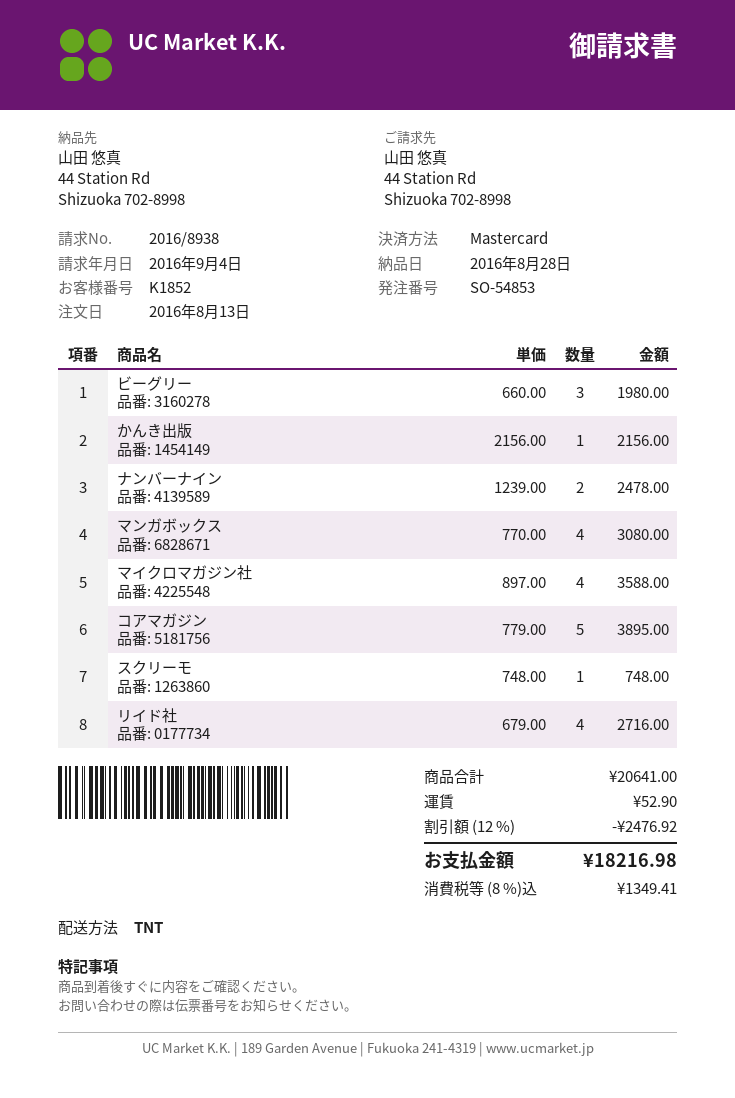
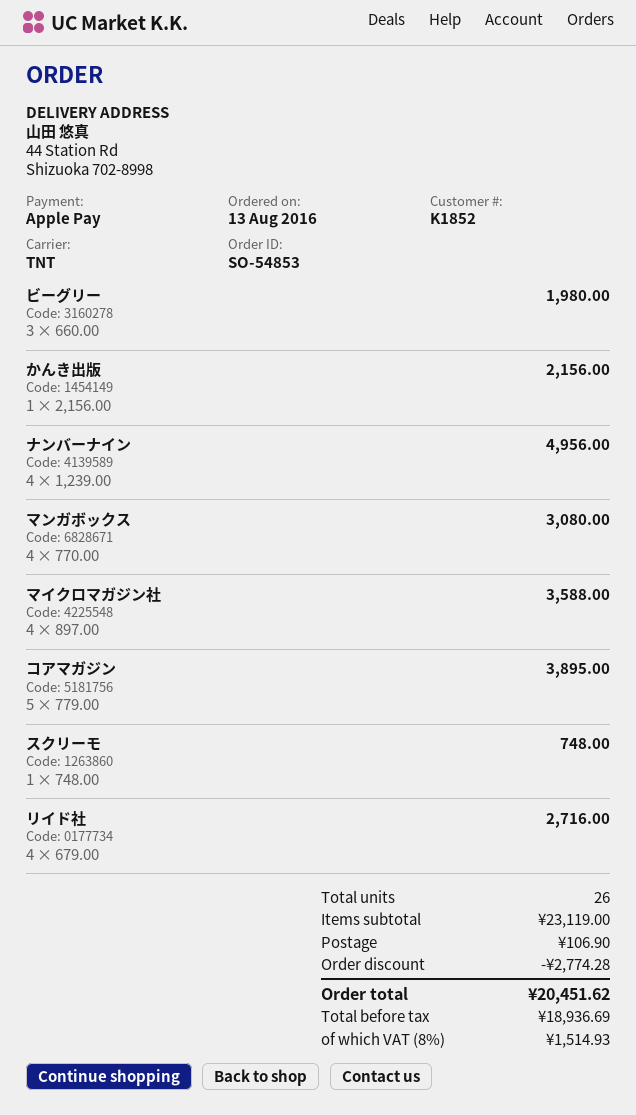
payment method: Mastercard -> Apple Pay
ナンバーナイン: 2 x 1239.00 = 2478.00 -> 4 x 1239.00 = 4956.00
subtotal: 20641.00 -> 23119.00
discount: 2476.92 -> 2774.28
shipping: 52.90 -> 106.90
tax: 8% = 1349.41 -> 8% = 1514.93
total: 18216.98 -> 20451.62

